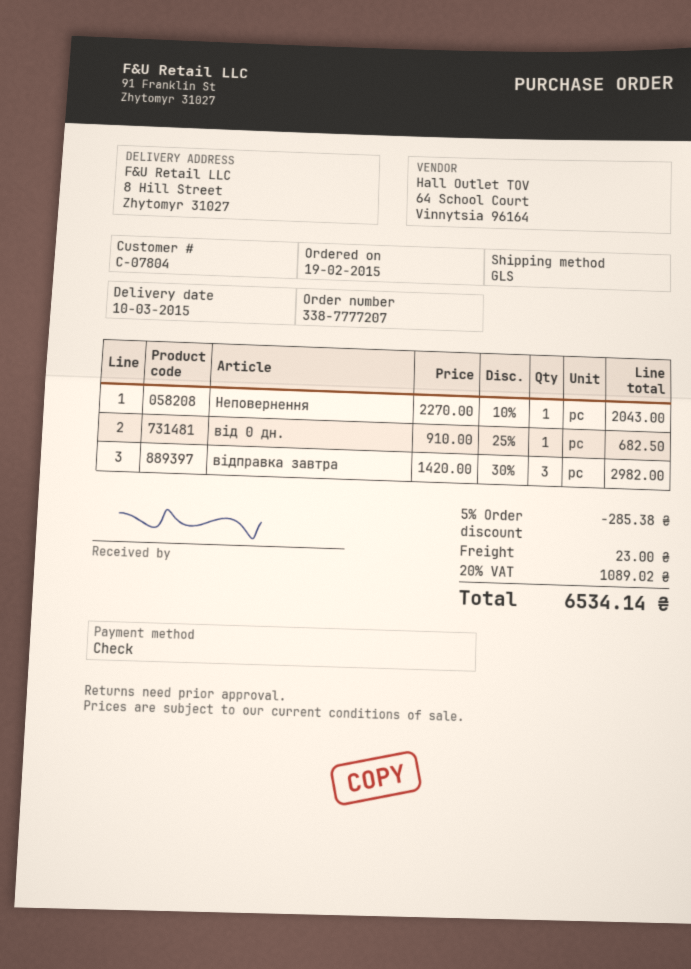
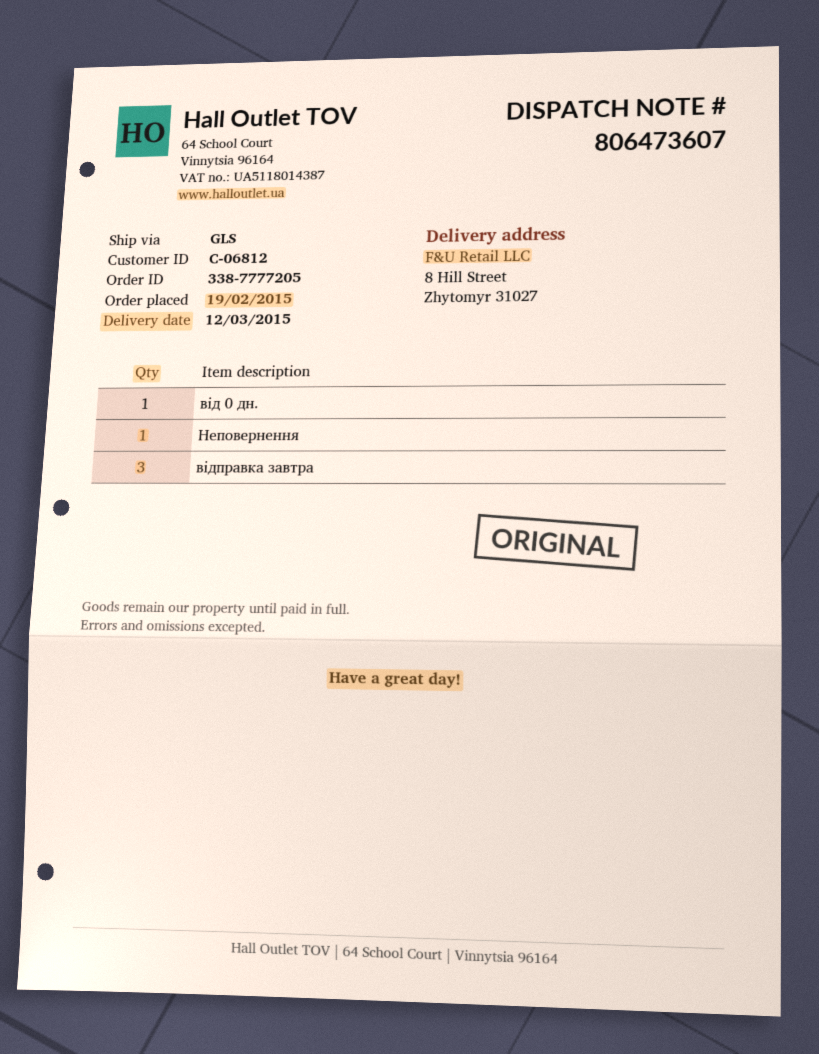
order number: 338-7777207 -> 338-7777205
delivery date: 2015-03-10 -> 2015-03-12
customer number: C-07804 -> C-06812

